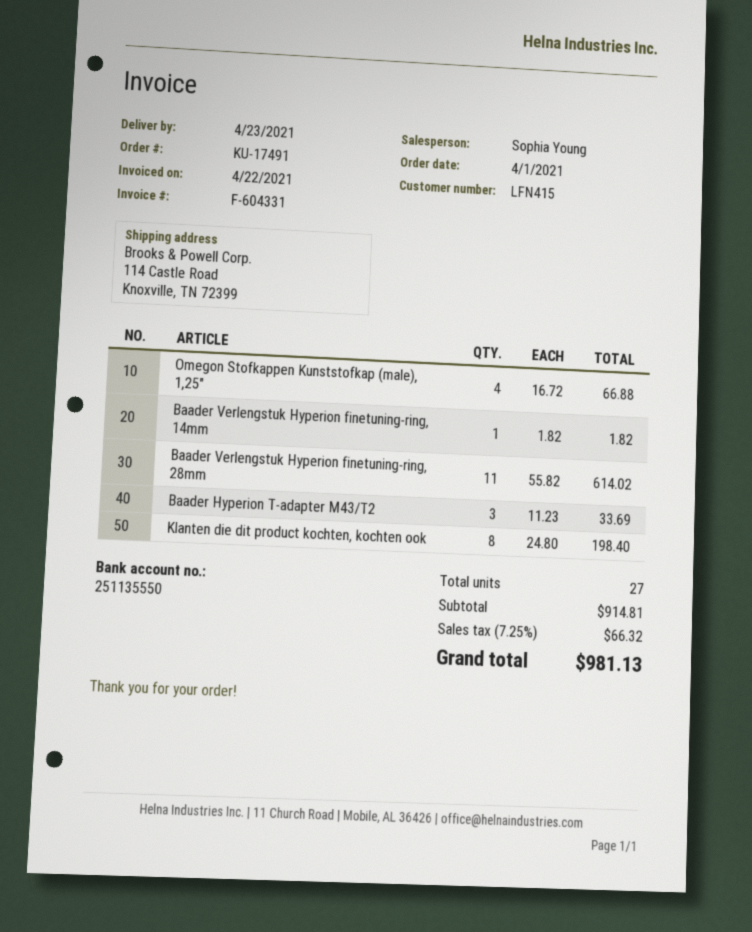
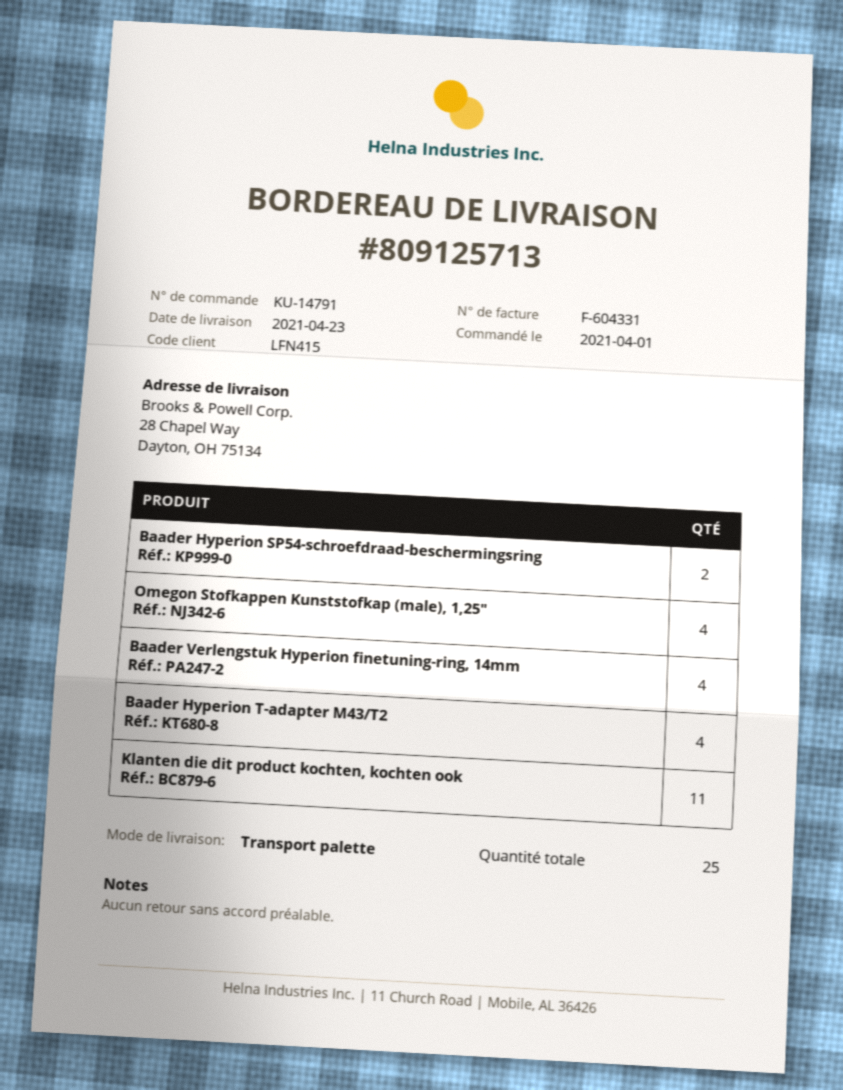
order number: KU-17491 -> KU-14791
ship to: 114 Castle Road, Knoxville, TN 72399 -> 28 Chapel Way, Dayton, OH 75134
Baader Verlengstuk Hyperion finetuning-ring, 14mm: 1 -> 4
Baader Verlengstuk Hyperion finetuning-ring, 28mm: 11 -> none
Baader Hyperion T-adapter M43/T2: 3 -> 4
Klanten die dit product kochten, kochten ook: 8 -> 11
Baader Hyperion SP54-schroefdraad-beschermingsring: none -> 2
total quantity: 27 -> 25

